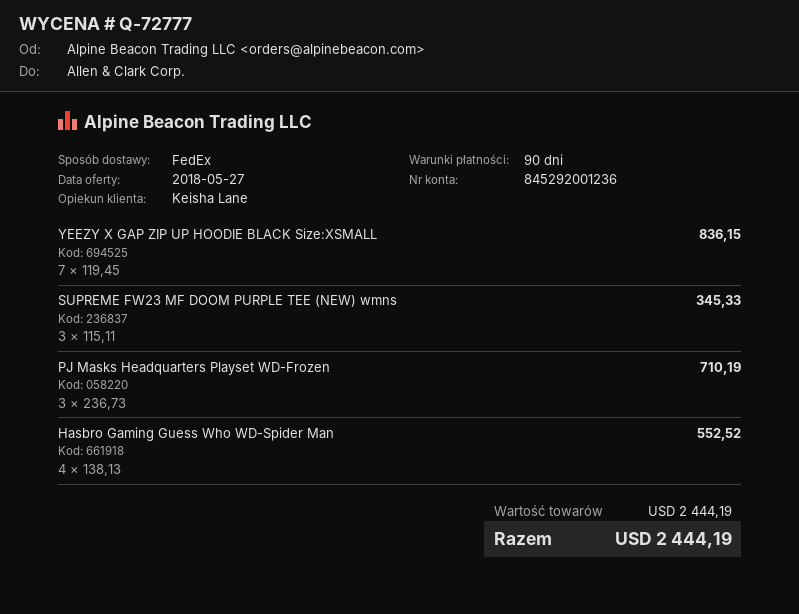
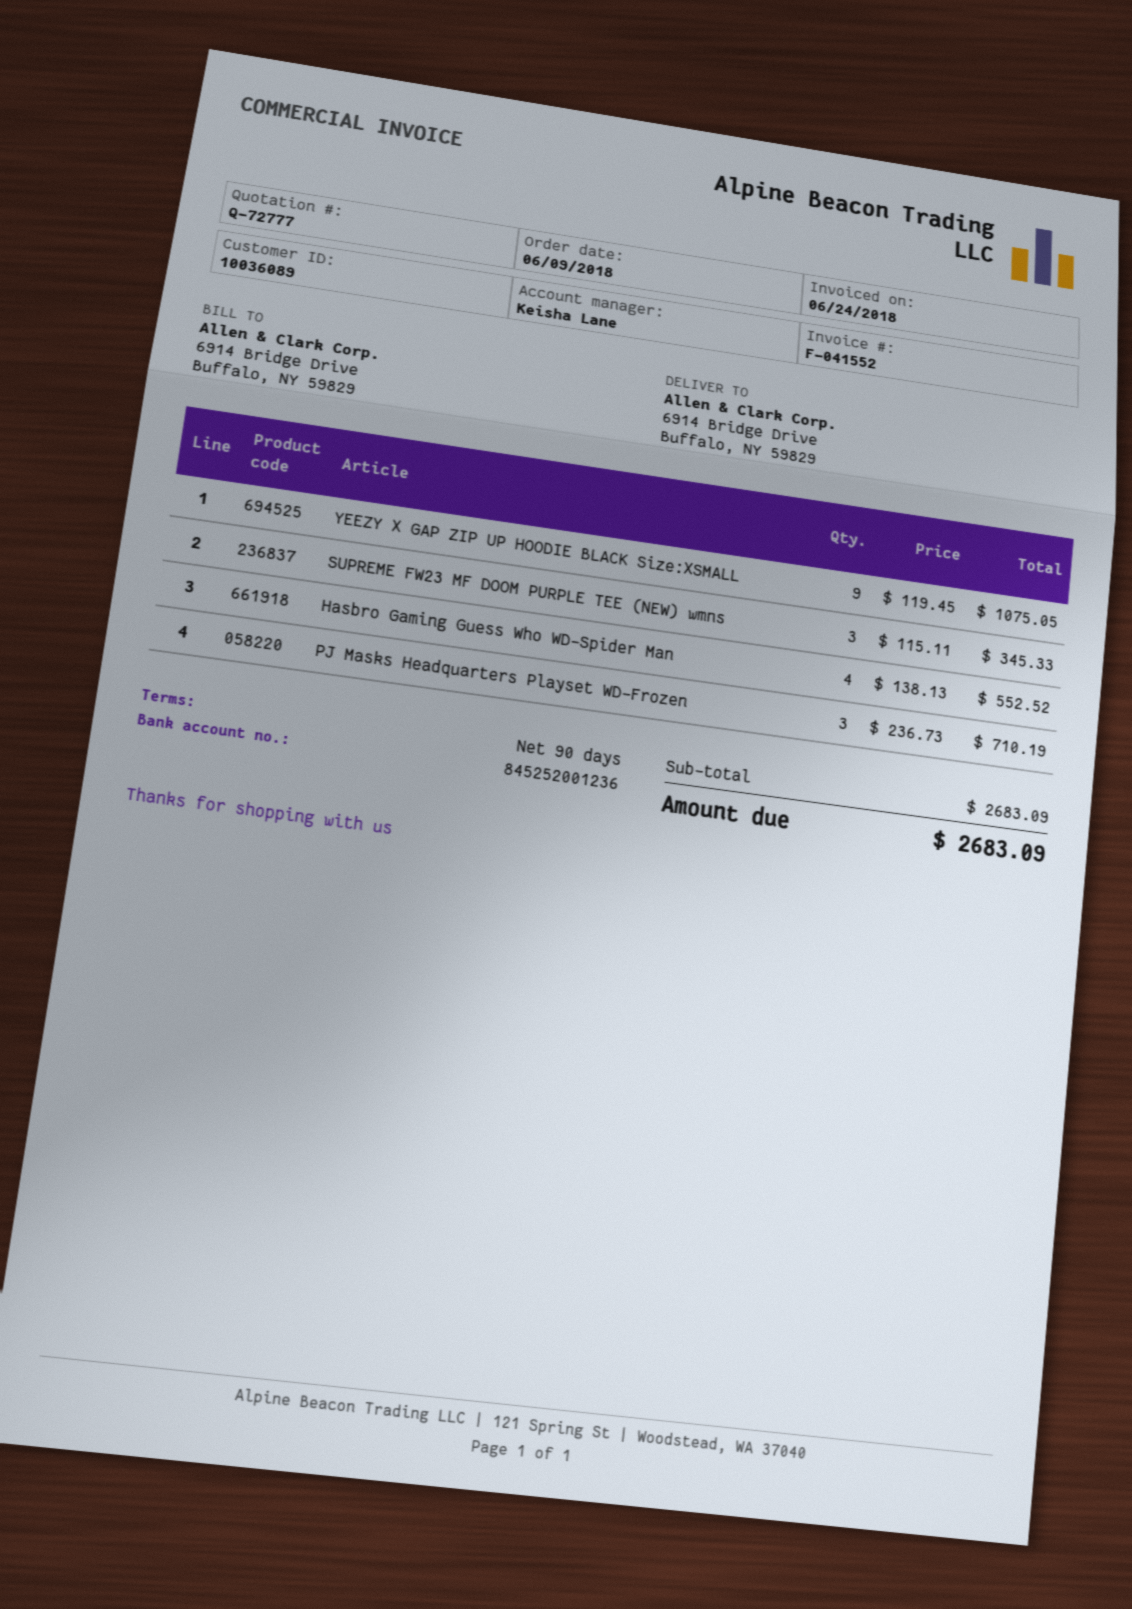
bank account: 845292001236 -> 845252001236
YEEZY X GAP ZIP UP HOODIE BLACK Size:XSMALL: 7 x 119.45 = 836.15 -> 9 x 119.45 = 1075.05
subtotal: 2444.19 -> 2683.09
total: 2444.19 -> 2683.09

